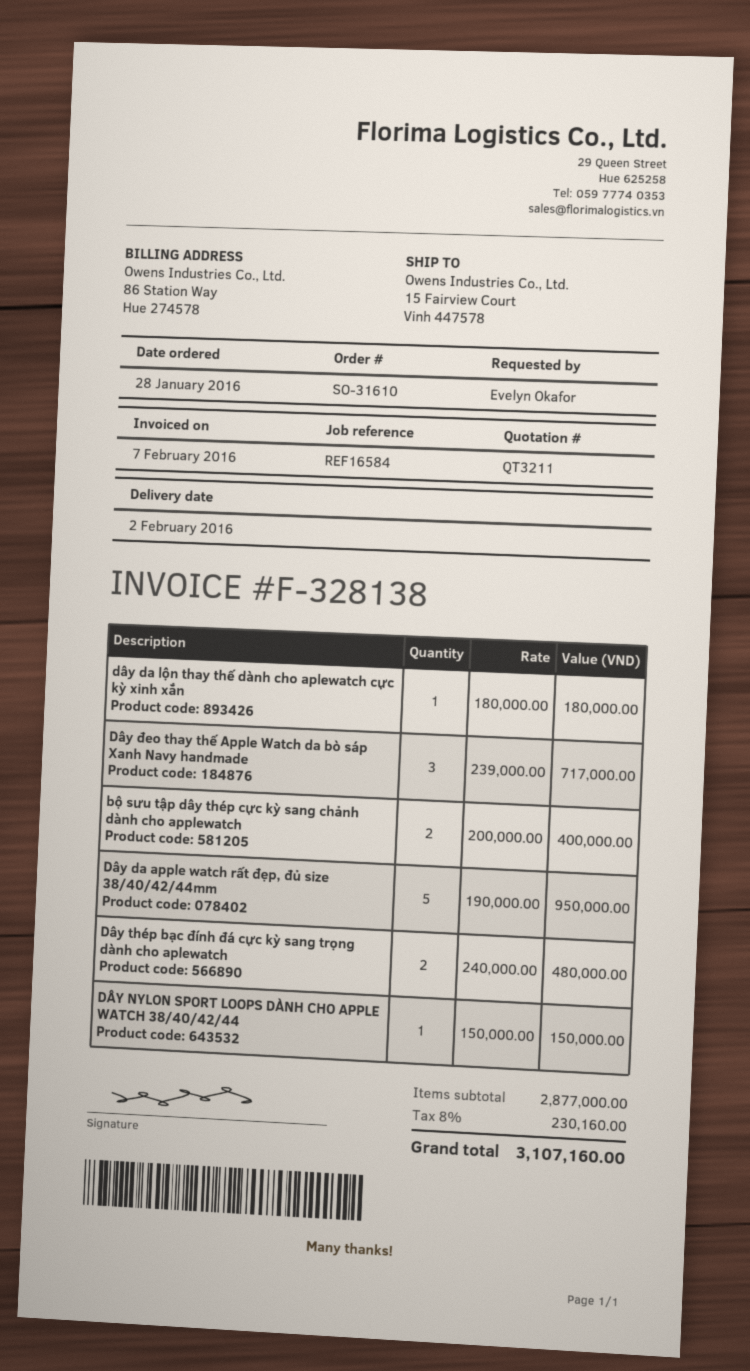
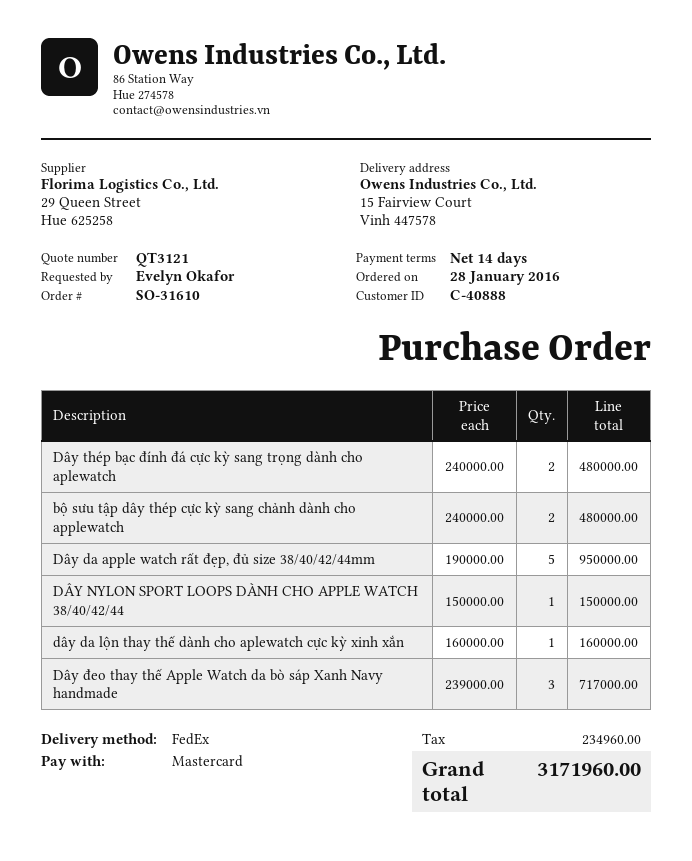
quote number: QT3211 -> QT3121
dây da lộn thay thế dành cho aplewatch cực kỳ xinh xắn: 1 x 180000.00 = 180000.00 -> 1 x 160000.00 = 160000.00
bộ sưu tập dây thép cực kỳ sang chảnh dành cho applewatch: 2 x 200000.00 = 400000.00 -> 2 x 240000.00 = 480000.00
tax: 230160.00 -> 234960.00
total: 3107160.00 -> 3171960.00

